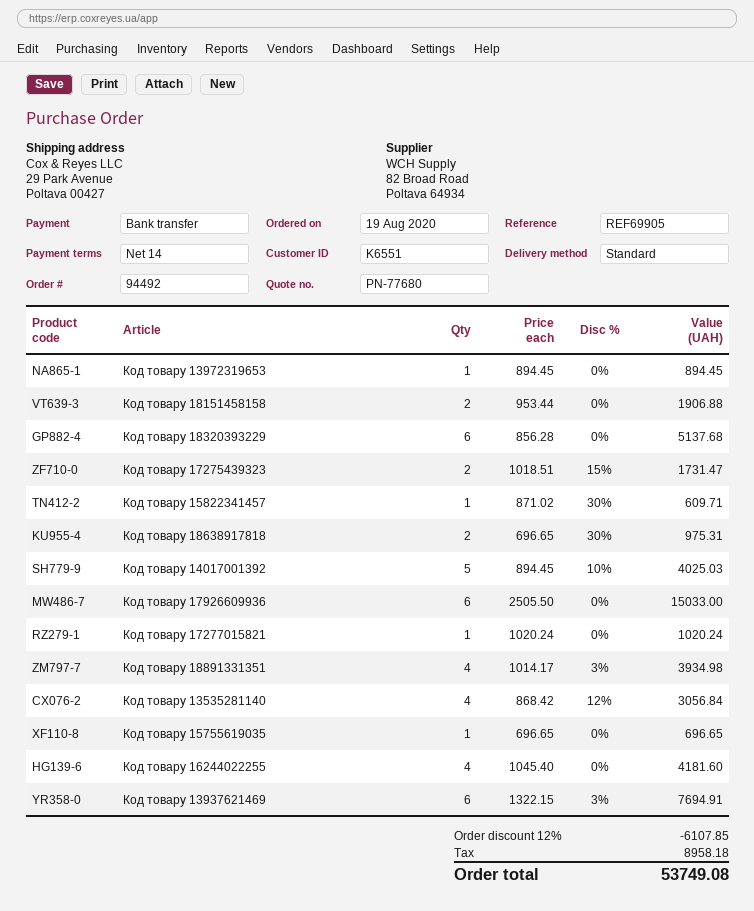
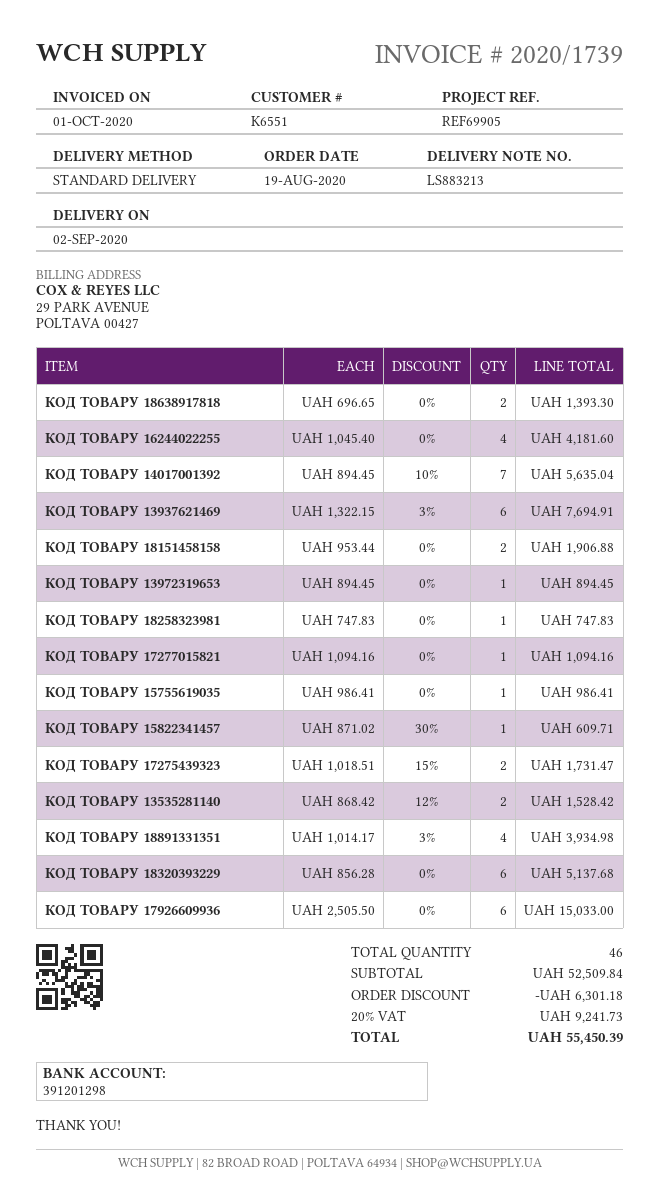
Код товару 18638917818: 2 x 696.65 - 30% = 975.31 -> 2 x 696.65 = 1393.30
Код товару 14017001392: 5 x 894.45 - 10% = 4025.03 -> 7 x 894.45 - 10% = 5635.04
Код товару 17277015821: 1 x 1020.24 = 1020.24 -> 1 x 1094.16 = 1094.16
Код товару 13535281140: 4 x 868.42 - 12% = 3056.84 -> 2 x 868.42 - 12% = 1528.42
Код товару 15755619035: 1 x 696.65 = 696.65 -> 1 x 986.41 = 986.41
КОД ТОВАРУ 18258323981: none -> 1 x 747.83 = 747.83
discount: 6107.85 -> 6301.18
tax: 8958.18 -> 9241.73
total: 53749.08 -> 55450.39

